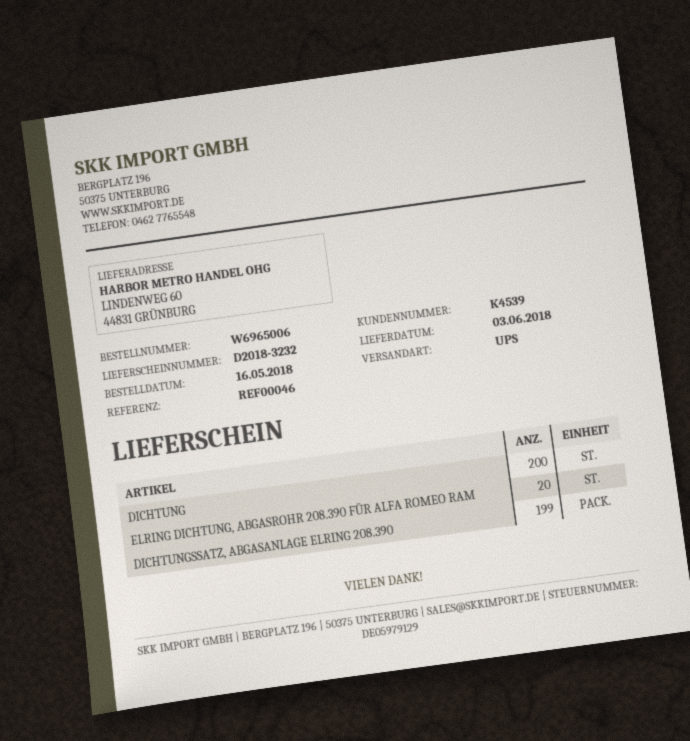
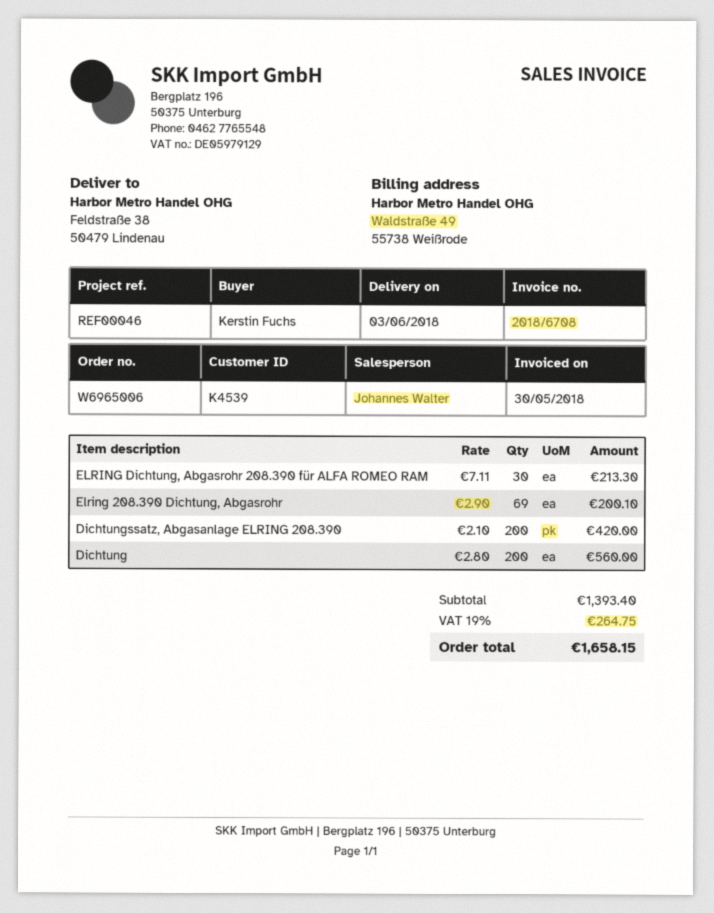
ship to: LINDENWEG 60, 44831 GRÜNBURG -> Feldstraße 38, 50479 Lindenau
ELRING DICHTUNG, ABGASROHR 208.390 FÜR ALFA ROMEO RAM: 20 -> 30
DICHTUNGSSATZ, ABGASANLAGE ELRING 208.390: 199 -> 200
Elring 208.390 Dichtung, Abgasrohr: none -> 69

